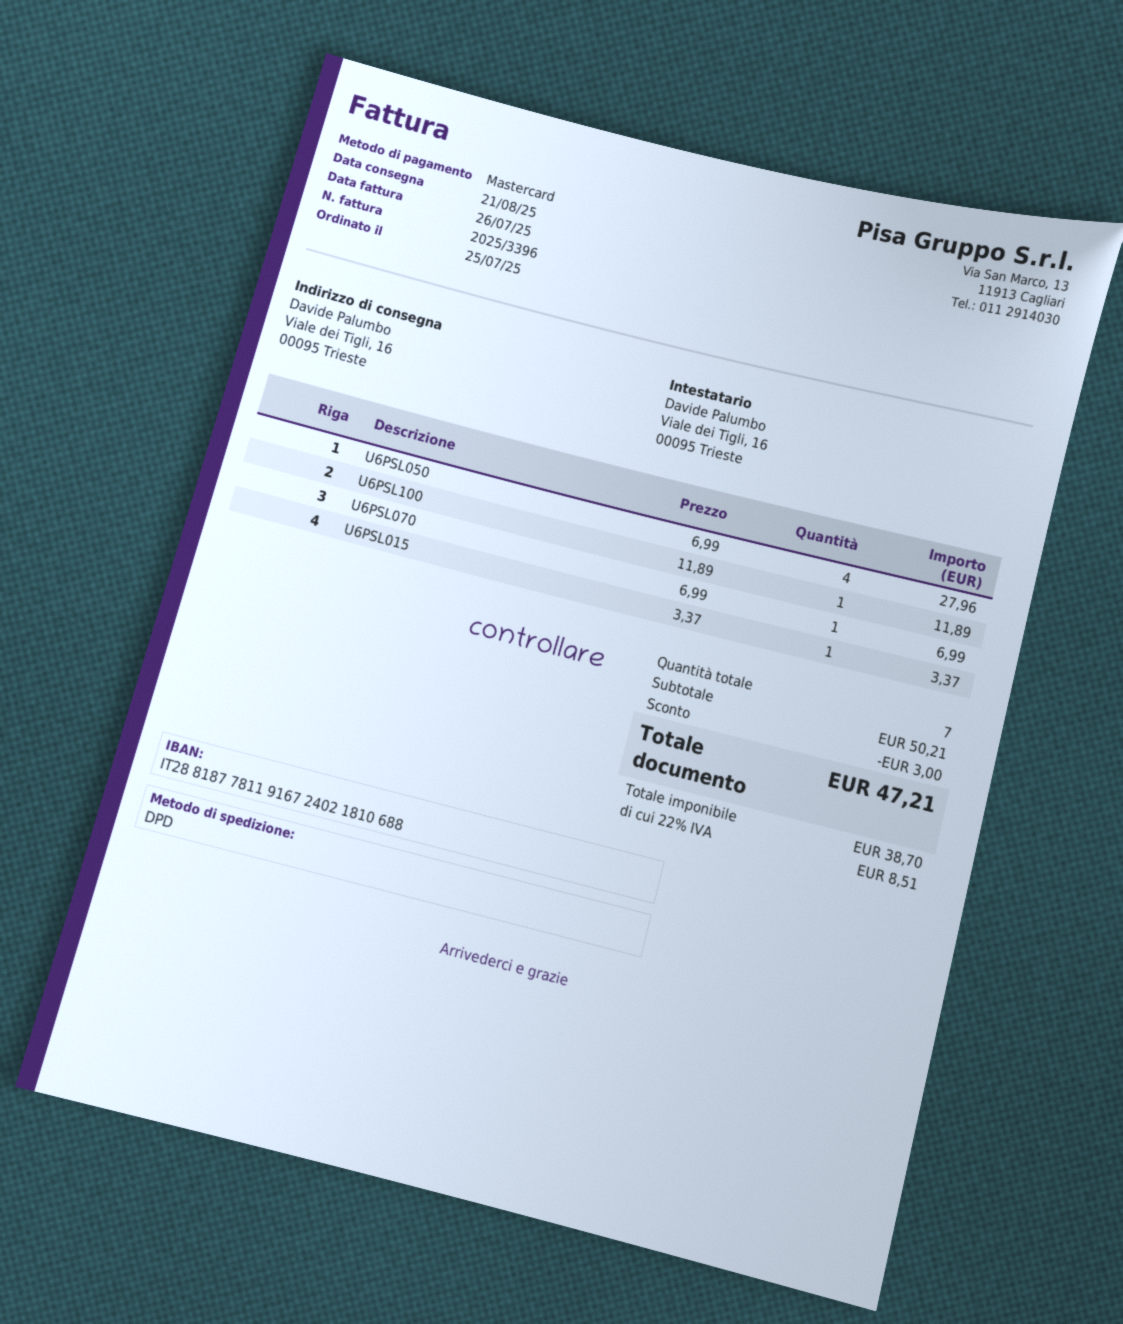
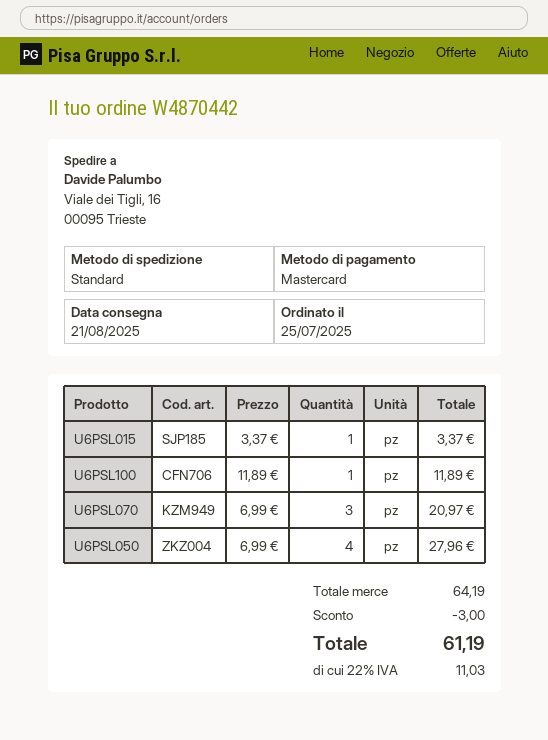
shipping method: DPD -> standard
U6PSL070: 1 x 6.99 = 6.99 -> 3 x 6.99 = 20.97
subtotal: 50.21 -> 64.19
tax: 22% = 8.51 -> 22% = 11.03
total: 47.21 -> 61.19

